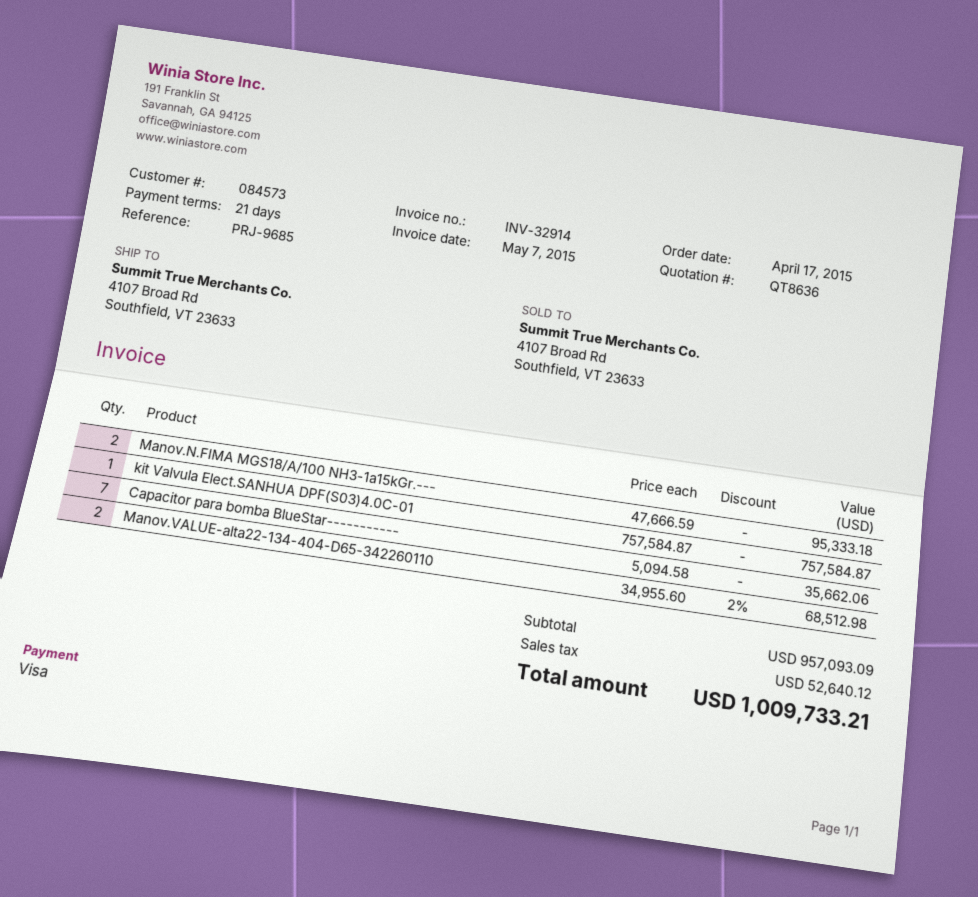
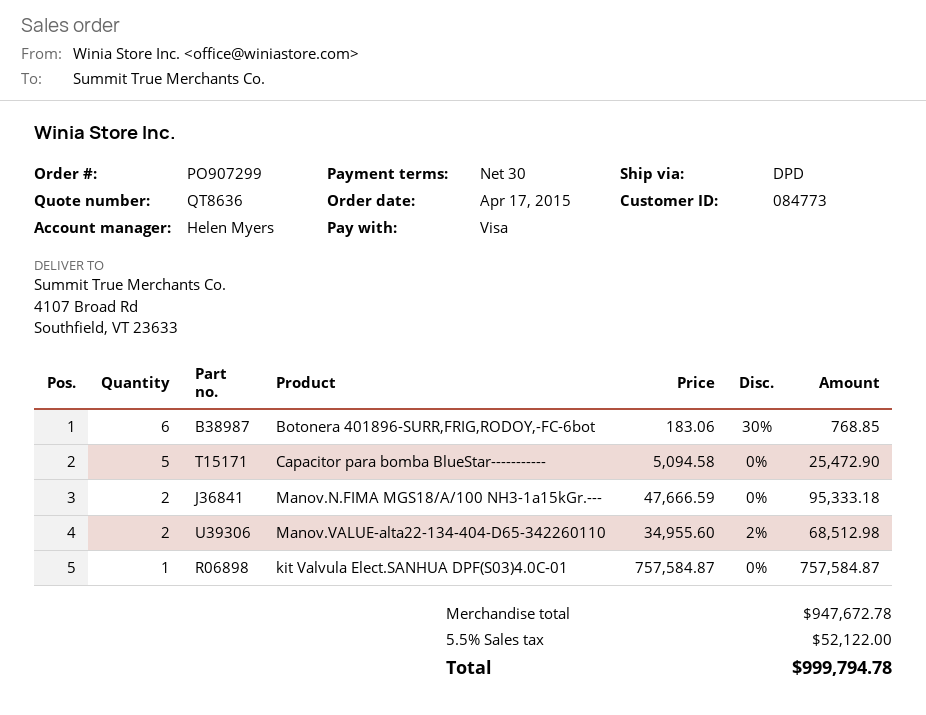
payment terms: 21 days -> 30 days
customer number: 084573 -> 084773
Capacitor para bomba BlueStar-----------: 7 x 5094.58 = 35662.06 -> 5 x 5094.58 = 25472.90
Botonera 401896-SURR,FRIG,RODOY,-FC-6bot: none -> 6 x 183.06 - 30% = 768.85
subtotal: 957093.09 -> 947672.78
tax: 52640.12 -> 52122.00
total: 1009733.21 -> 999794.78

